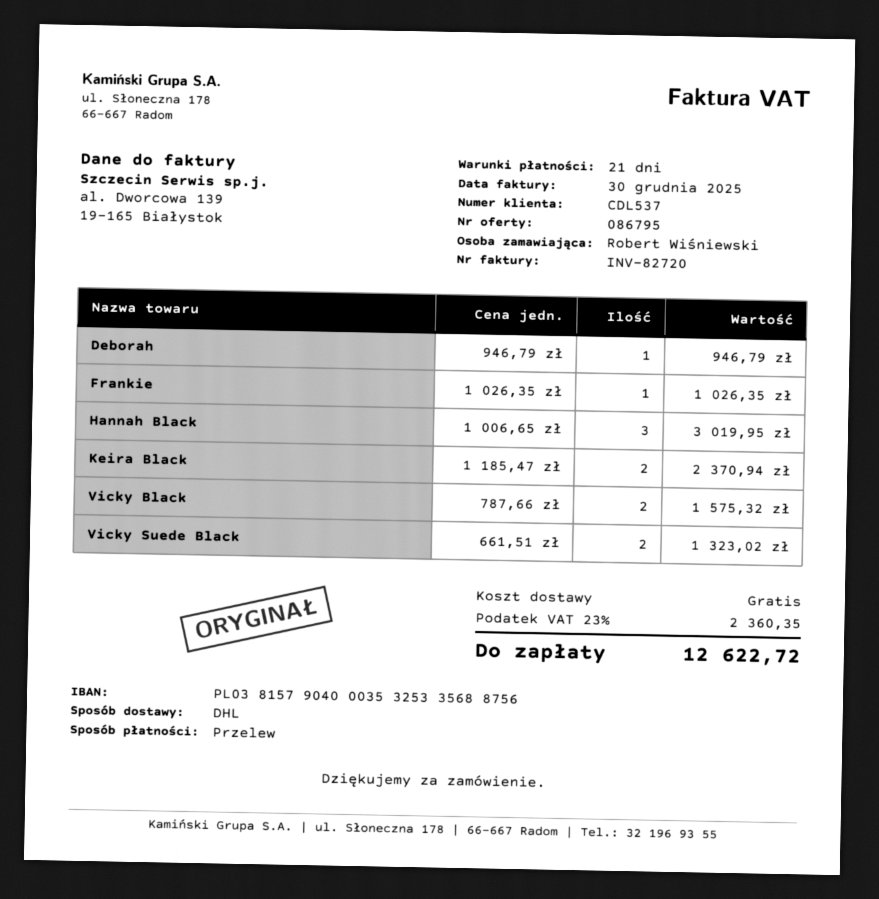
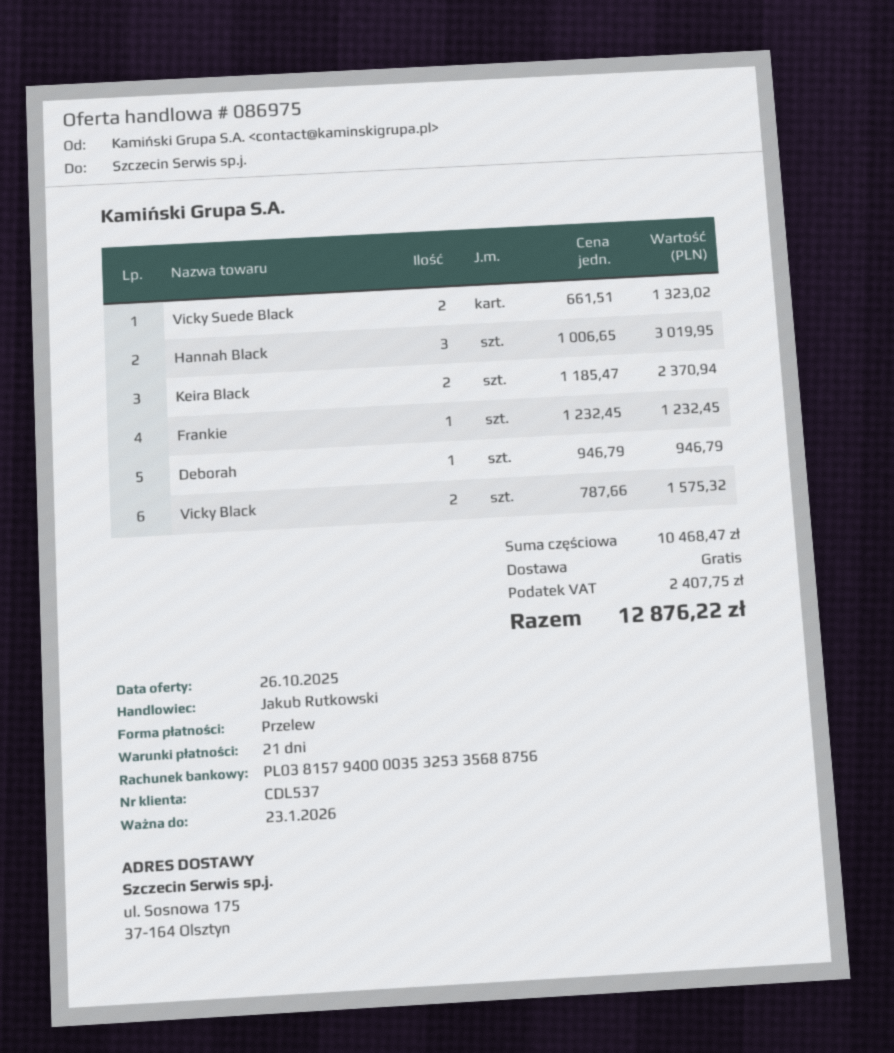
quote number: 086795 -> 086975
bank account: PL03815790400035325335688756 -> PL03815794000035325335688756
Frankie: 1 x 1026.35 = 1026.35 -> 1 x 1232.45 = 1232.45
tax: 2360.35 -> 2407.75
total: 12622.72 -> 12876.22

